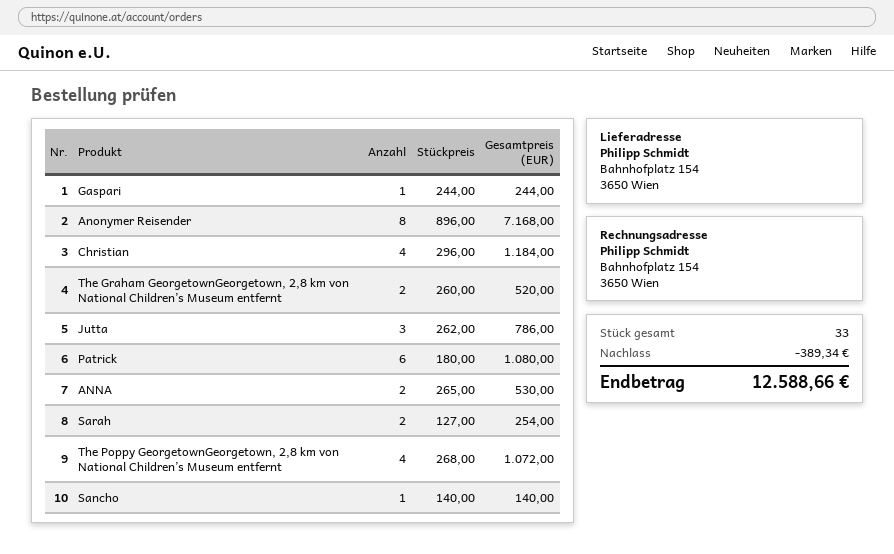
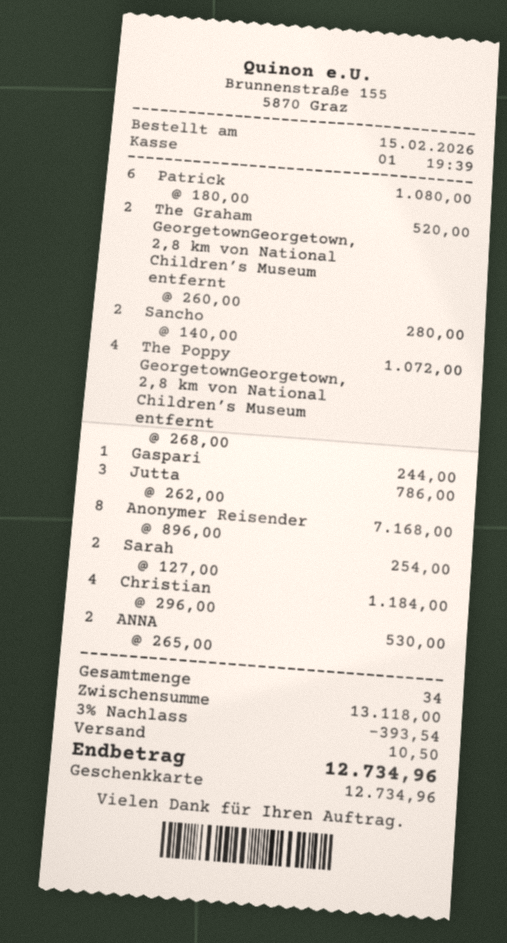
Sancho: 1 x 140.00 = 140.00 -> 2 x 140.00 = 280.00
total quantity: 33 -> 34
discount: 389.34 -> 393.54
shipping: none -> 10.50
total: 12588.66 -> 12734.96

